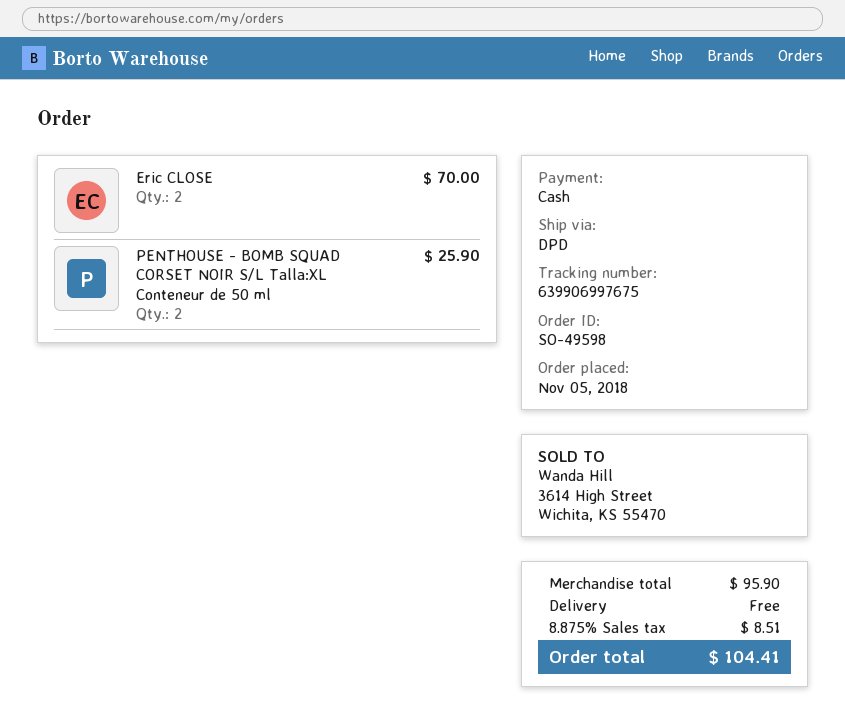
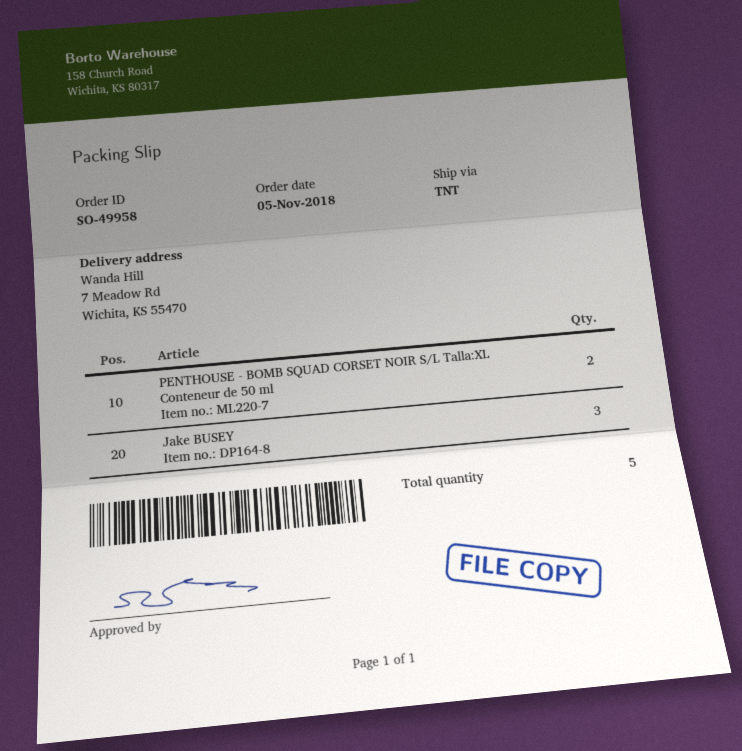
order number: SO-49598 -> SO-49958
shipping method: DPD -> TNT
Eric CLOSE: 2 -> none
Jake BUSEY: none -> 3

